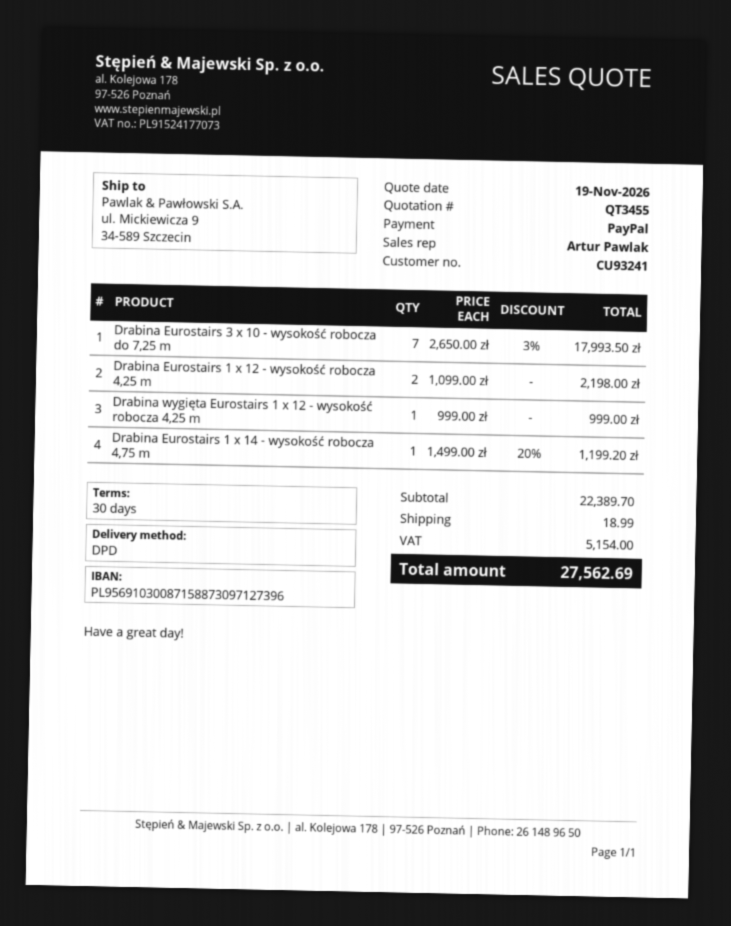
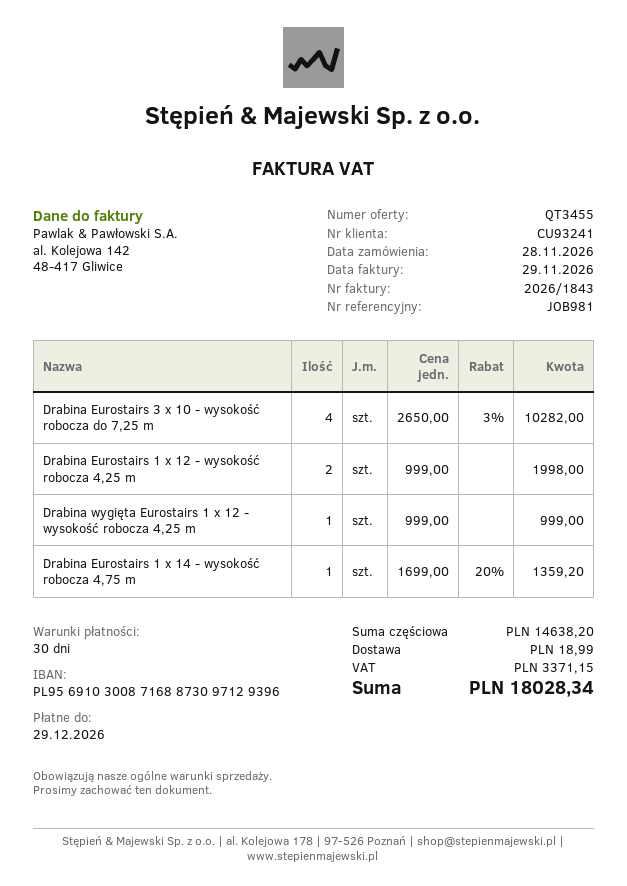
bank account: PL95691030087158873097127396 -> PL95691030087168873097129396
Drabina Eurostairs 3 x 10 - wysokość robocza do 7,25 m: 7 x 2650.00 - 3% = 17993.50 -> 4 x 2650.00 - 3% = 10282.00
Drabina Eurostairs 1 x 12 - wysokość robocza 4,25 m: 2 x 1099.00 = 2198.00 -> 2 x 999.00 = 1998.00
Drabina Eurostairs 1 x 14 - wysokość robocza 4,75 m: 1 x 1499.00 - 20% = 1199.20 -> 1 x 1699.00 - 20% = 1359.20
subtotal: 22389.70 -> 14638.20
tax: 5154.00 -> 3371.15
total: 27562.69 -> 18028.34

